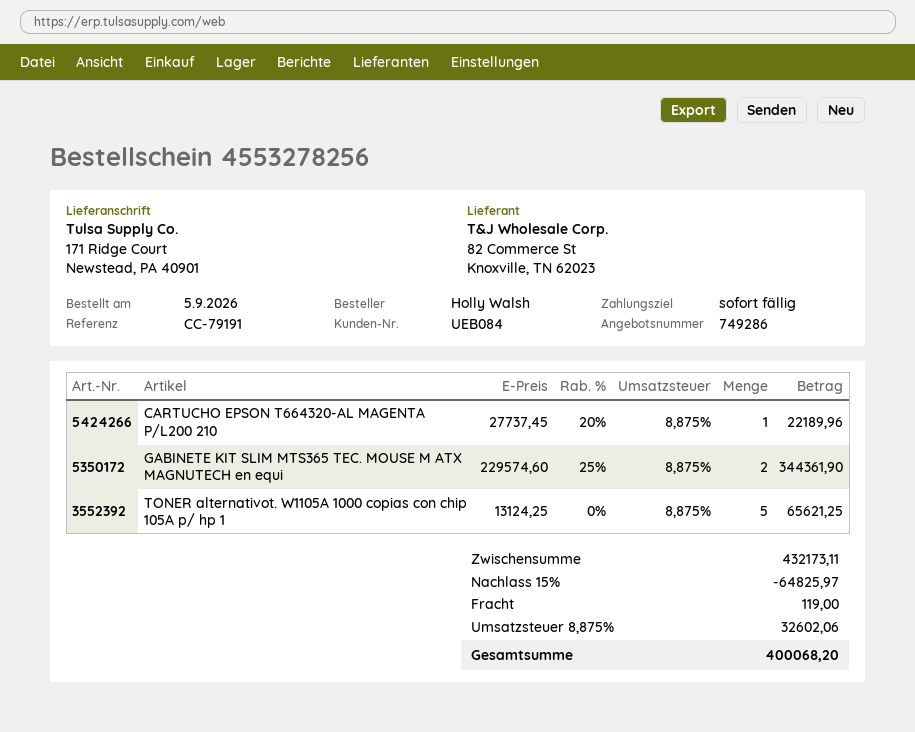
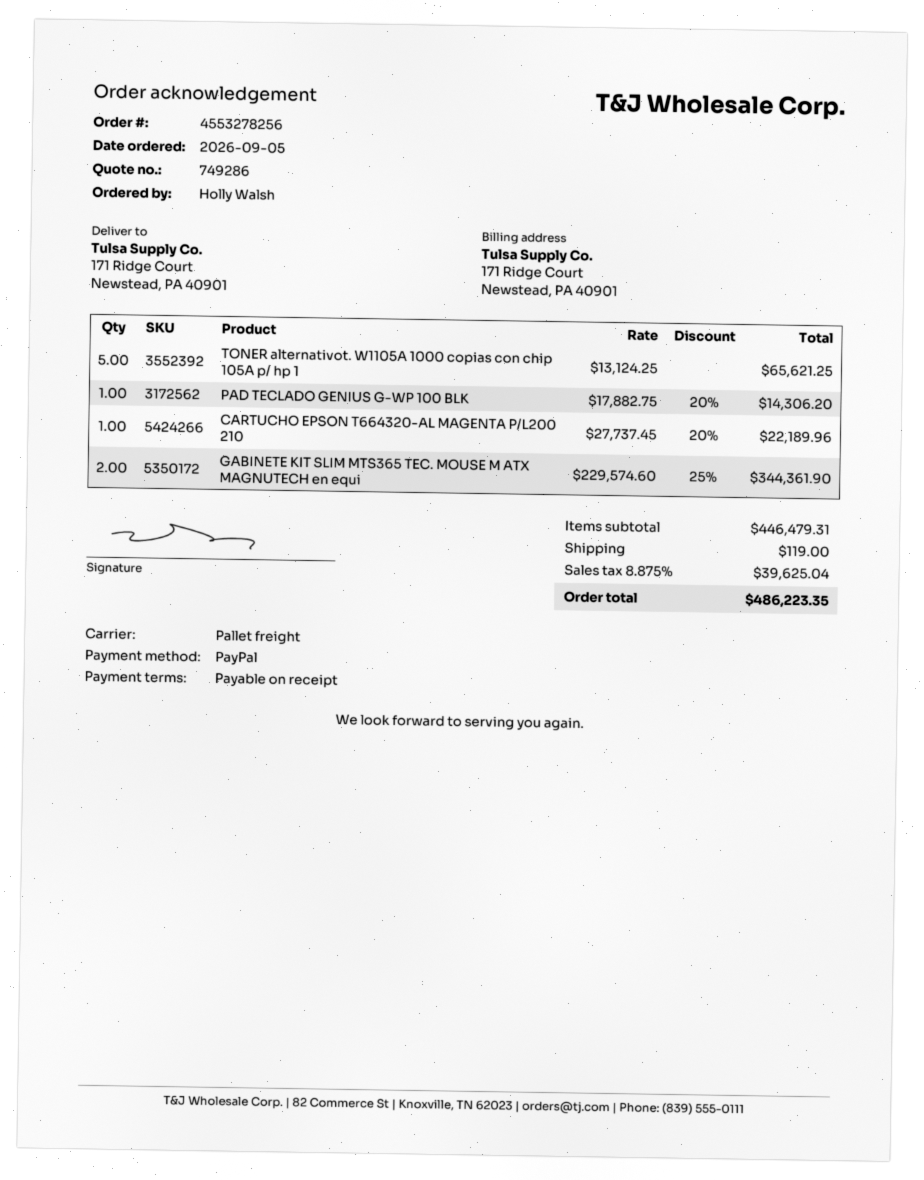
PAD TECLADO GENIUS G-WP 100 BLK: none -> 1 x 17882.75 - 20% = 14306.20
subtotal: 432173.11 -> 446479.31
discount: 15% = 64825.97 -> none
tax: 8.875% = 32602.06 -> 8.875% = 39625.04
total: 400068.20 -> 486223.35

